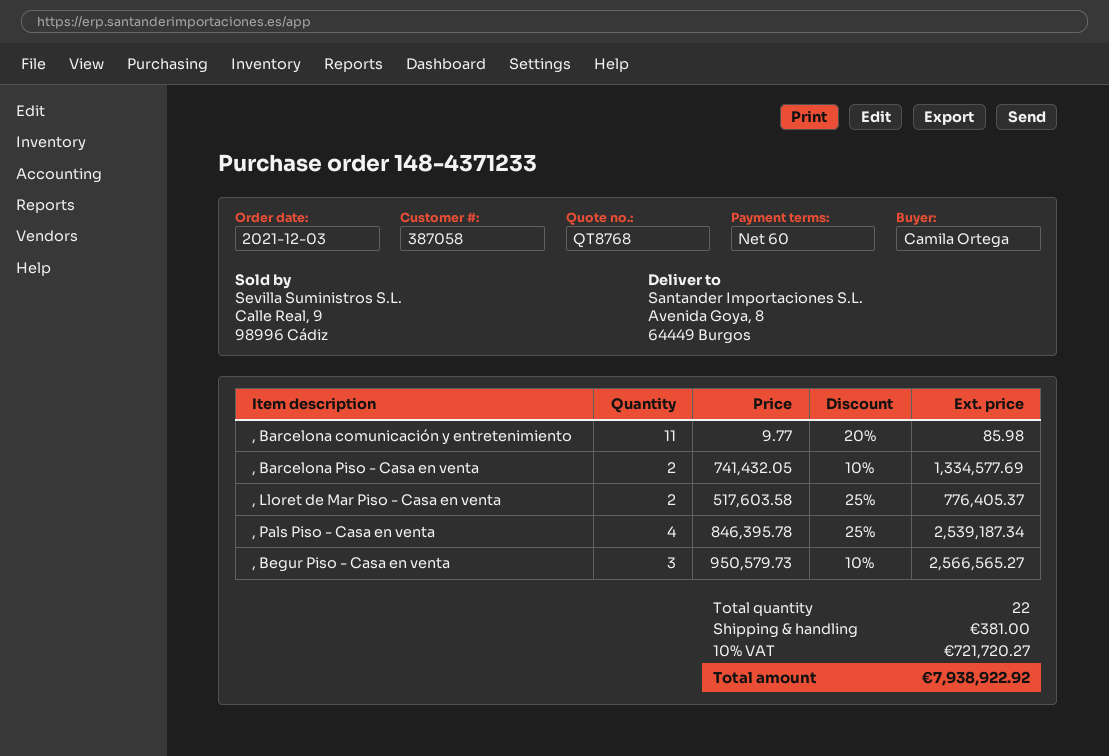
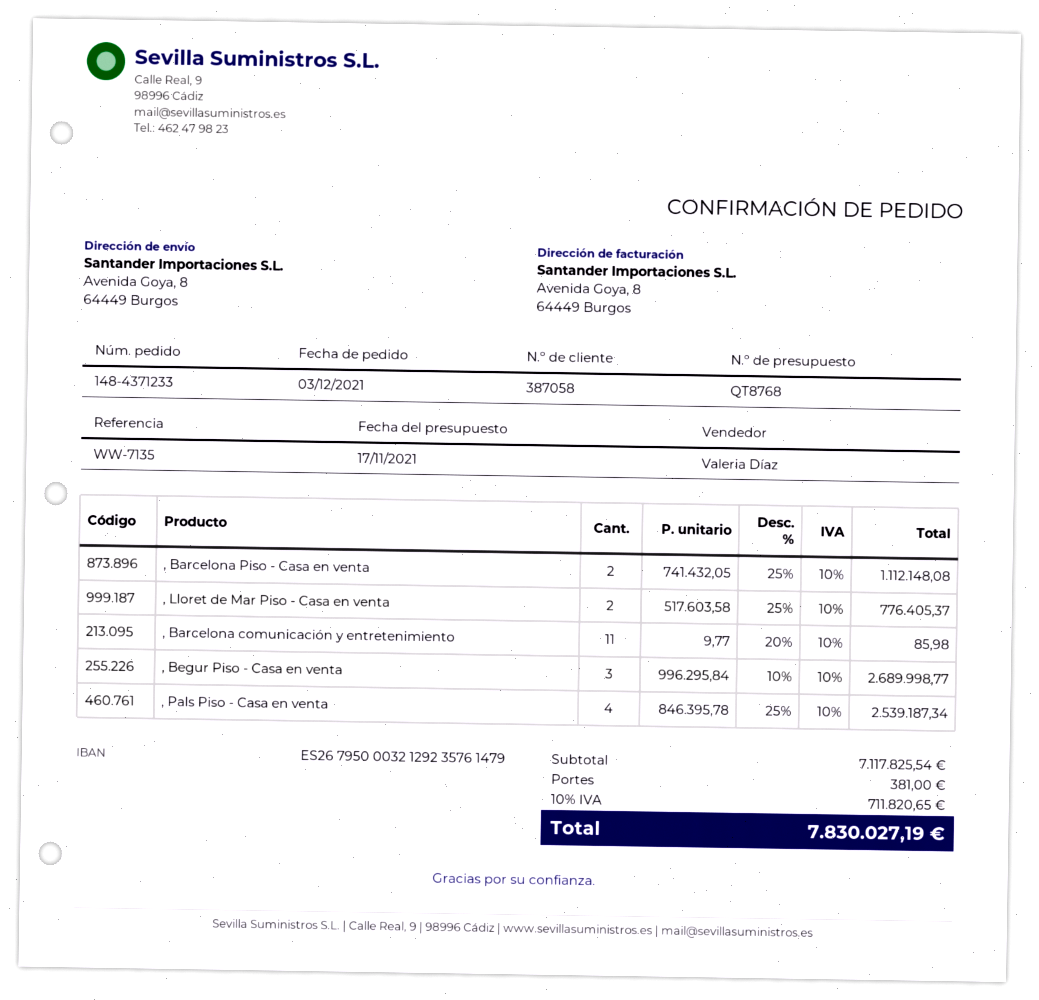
, Barcelona Piso - Casa en venta: 2 x 741432.05 - 10% = 1334577.69 -> 2 x 741432.05 - 25% = 1112148.08
, Begur Piso - Casa en venta: 3 x 950579.73 - 10% = 2566565.27 -> 3 x 996295.84 - 10% = 2689998.77
tax: 10% = 721720.27 -> 10% = 711820.65
total: 7938922.92 -> 7830027.19

